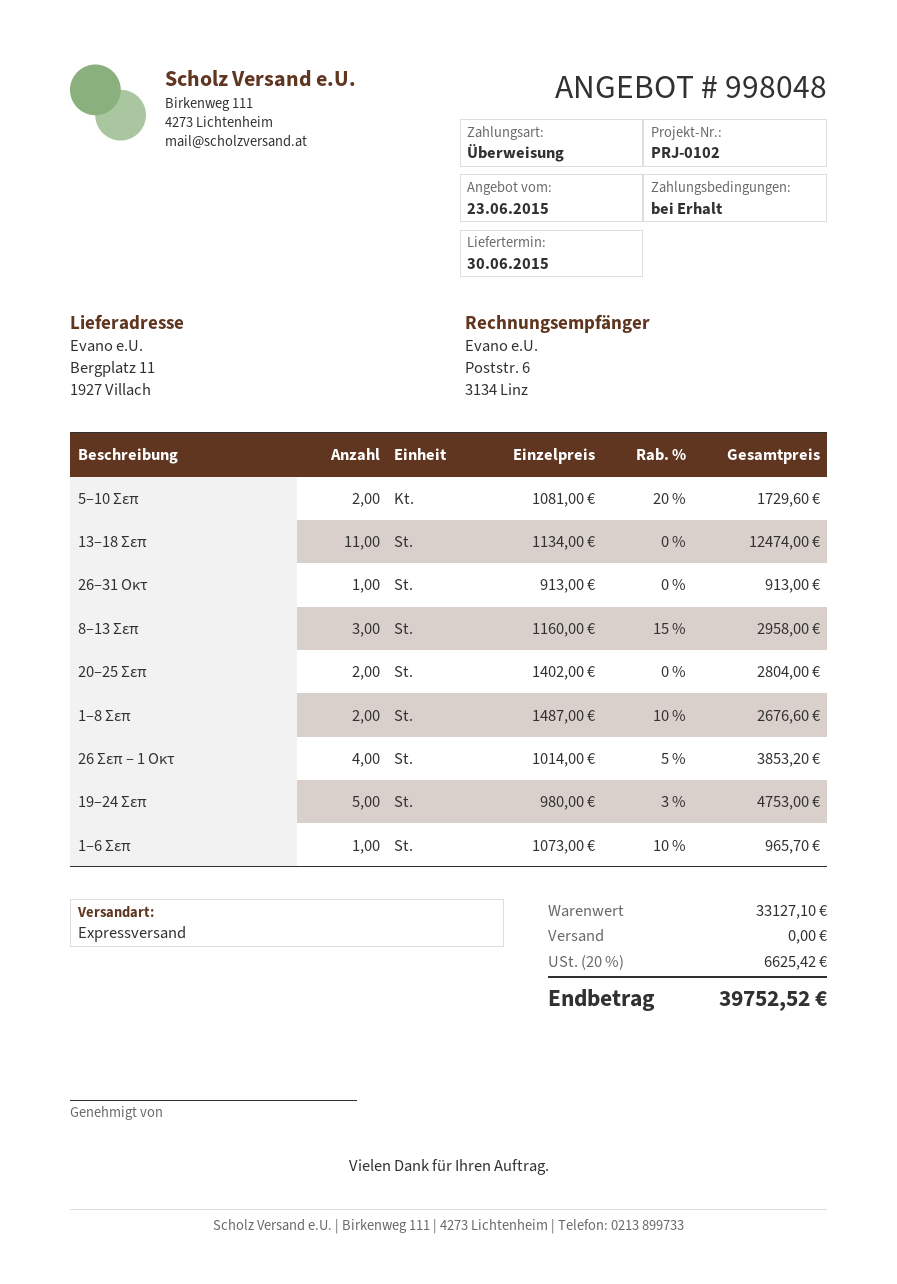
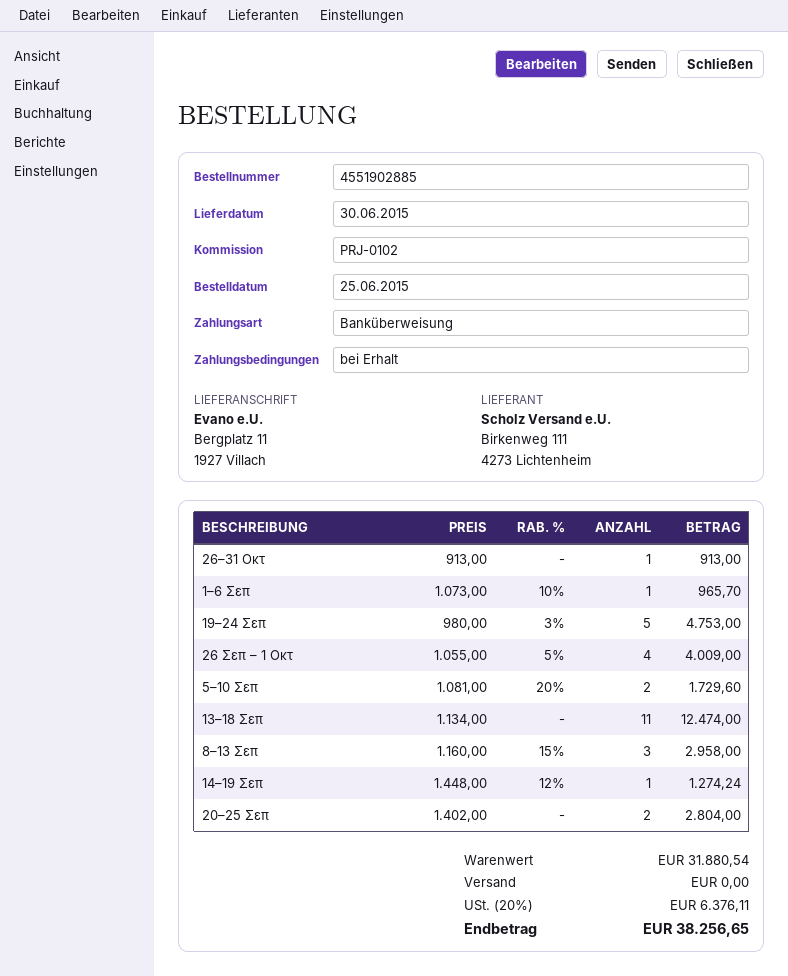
1–8 Σεπ: 2 x 1487.00 - 10% = 2676.60 -> none
26 Σεπ – 1 Οκτ: 4 x 1014.00 - 5% = 3853.20 -> 4 x 1055.00 - 5% = 4009.00
14–19 Σεπ: none -> 1 x 1448.00 - 12% = 1274.24
subtotal: 33127.10 -> 31880.54
tax: 20% = 6625.42 -> 20% = 6376.11
total: 39752.52 -> 38256.65

